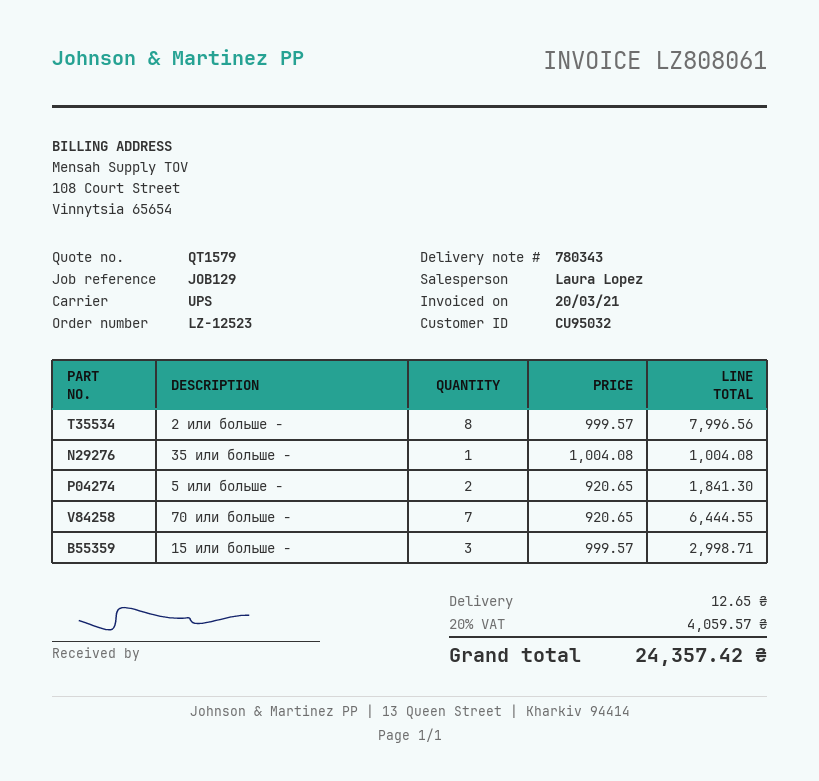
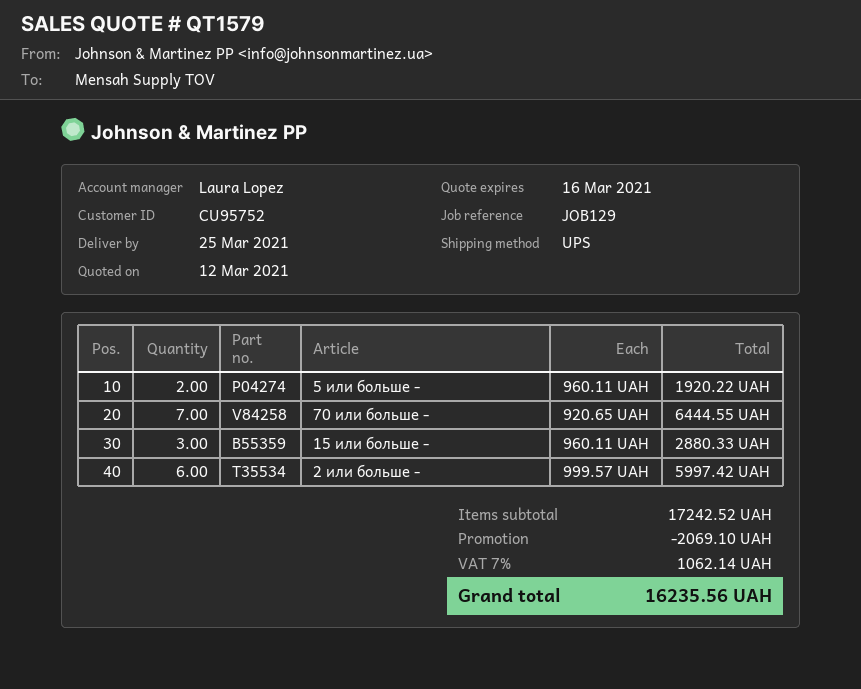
customer number: CU95032 -> CU95752
2 или больше -: 8 x 999.57 = 7996.56 -> 6 x 999.57 = 5997.42
35 или больше -: 1 x 1004.08 = 1004.08 -> none
5 или больше -: 2 x 920.65 = 1841.30 -> 2 x 960.11 = 1920.22
15 или больше -: 3 x 999.57 = 2998.71 -> 3 x 960.11 = 2880.33
discount: none -> 2069.10
shipping: 12.65 -> none
tax: 20% = 4059.57 -> 7% = 1062.14
total: 24357.42 -> 16235.56

